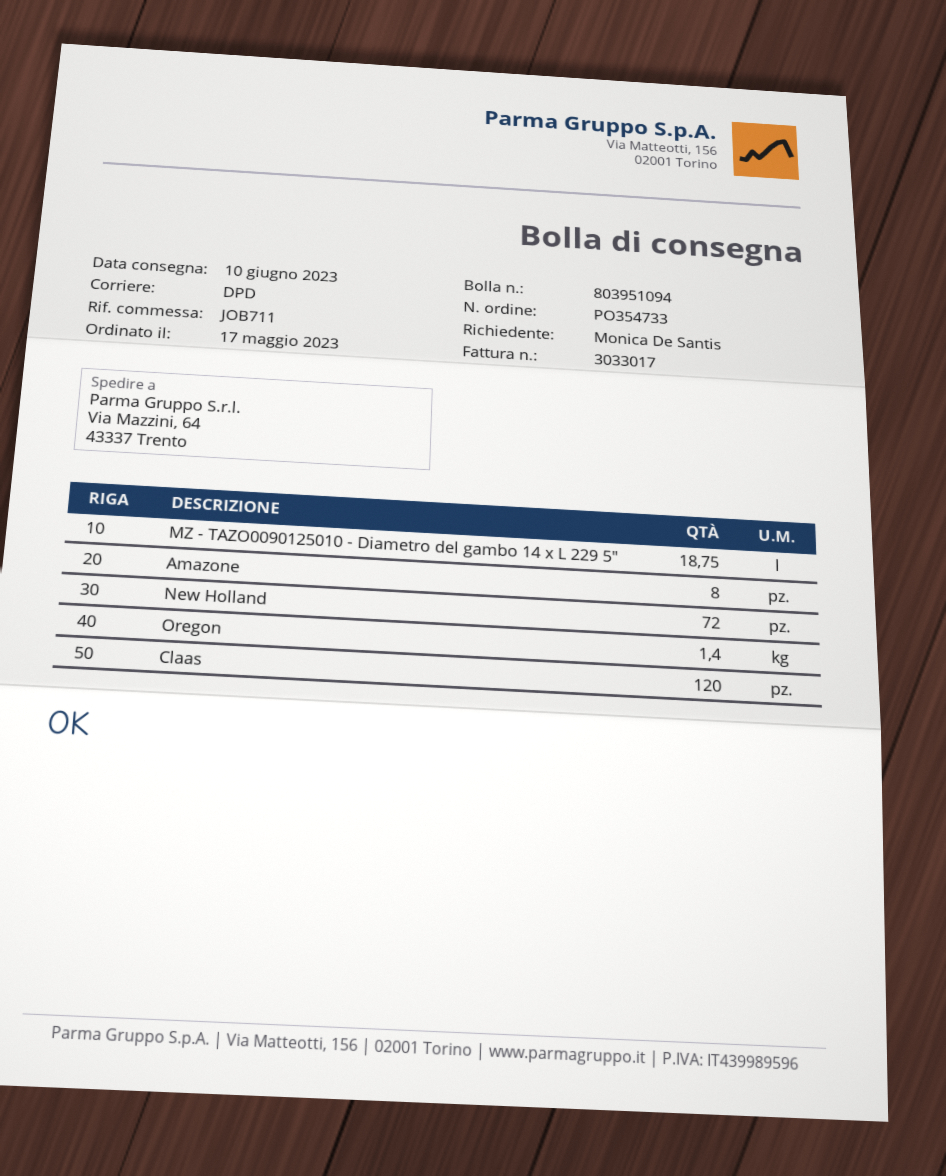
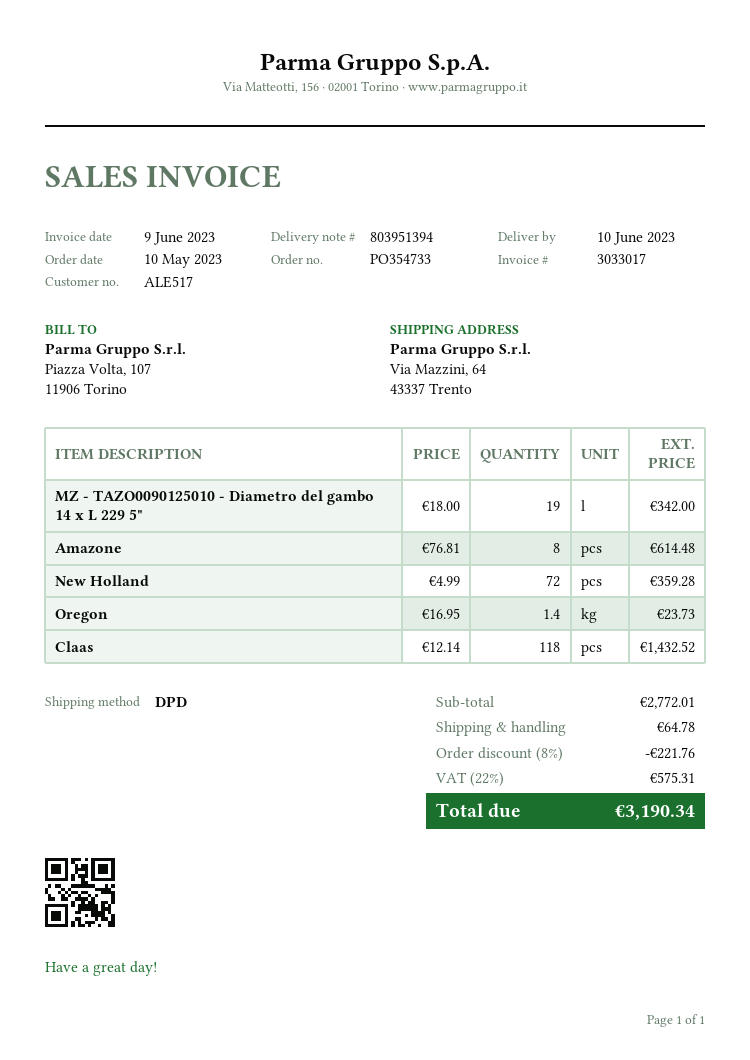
order date: 2023-05-17 -> 2023-05-10
delivery note number: 803951094 -> 803951394
MZ - TAZO0090125010 - Diametro del gambo 14 x L 229 5": 18.75 -> 19
Claas: 120 -> 118

